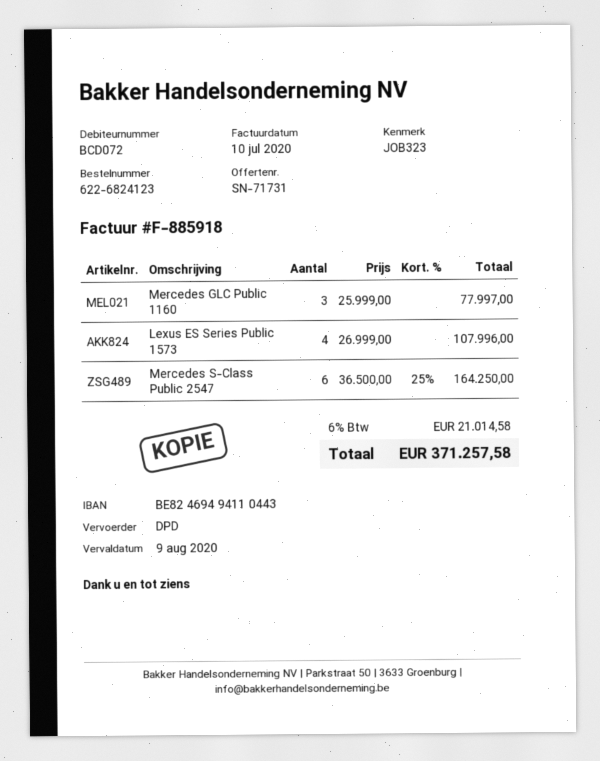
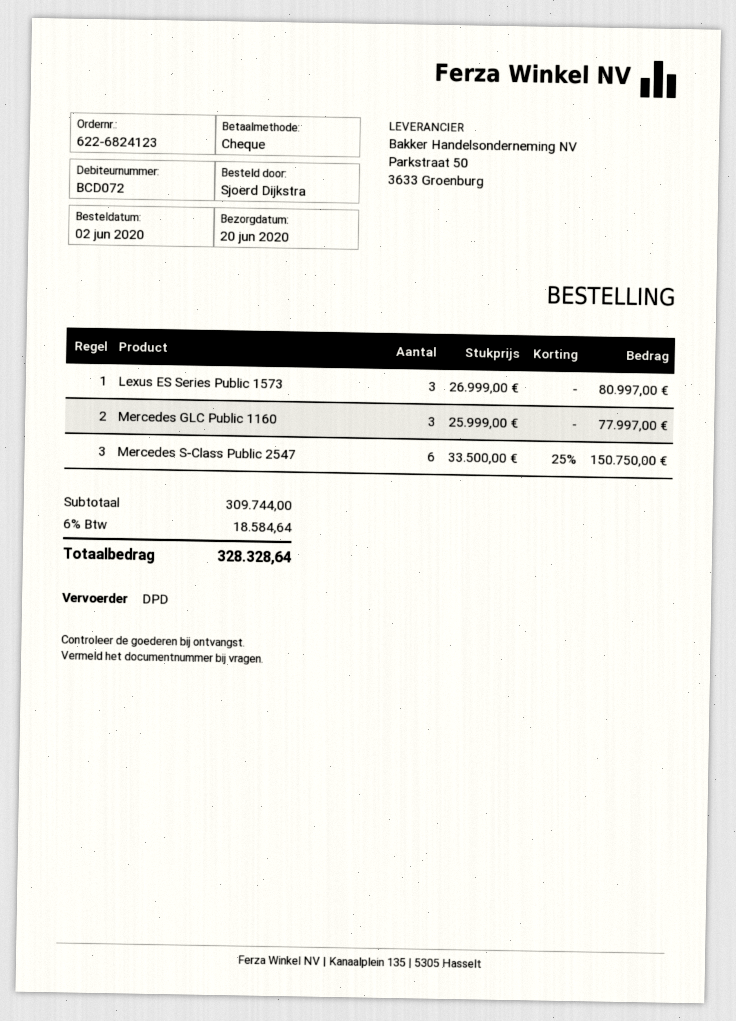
Lexus ES Series Public 1573: 4 x 26999.00 = 107996.00 -> 3 x 26999.00 = 80997.00
Mercedes S-Class Public 2547: 6 x 36500.00 - 25% = 164250.00 -> 6 x 33500.00 - 25% = 150750.00
tax: 6% = 21014.58 -> 6% = 18584.64
total: 371257.58 -> 328328.64

